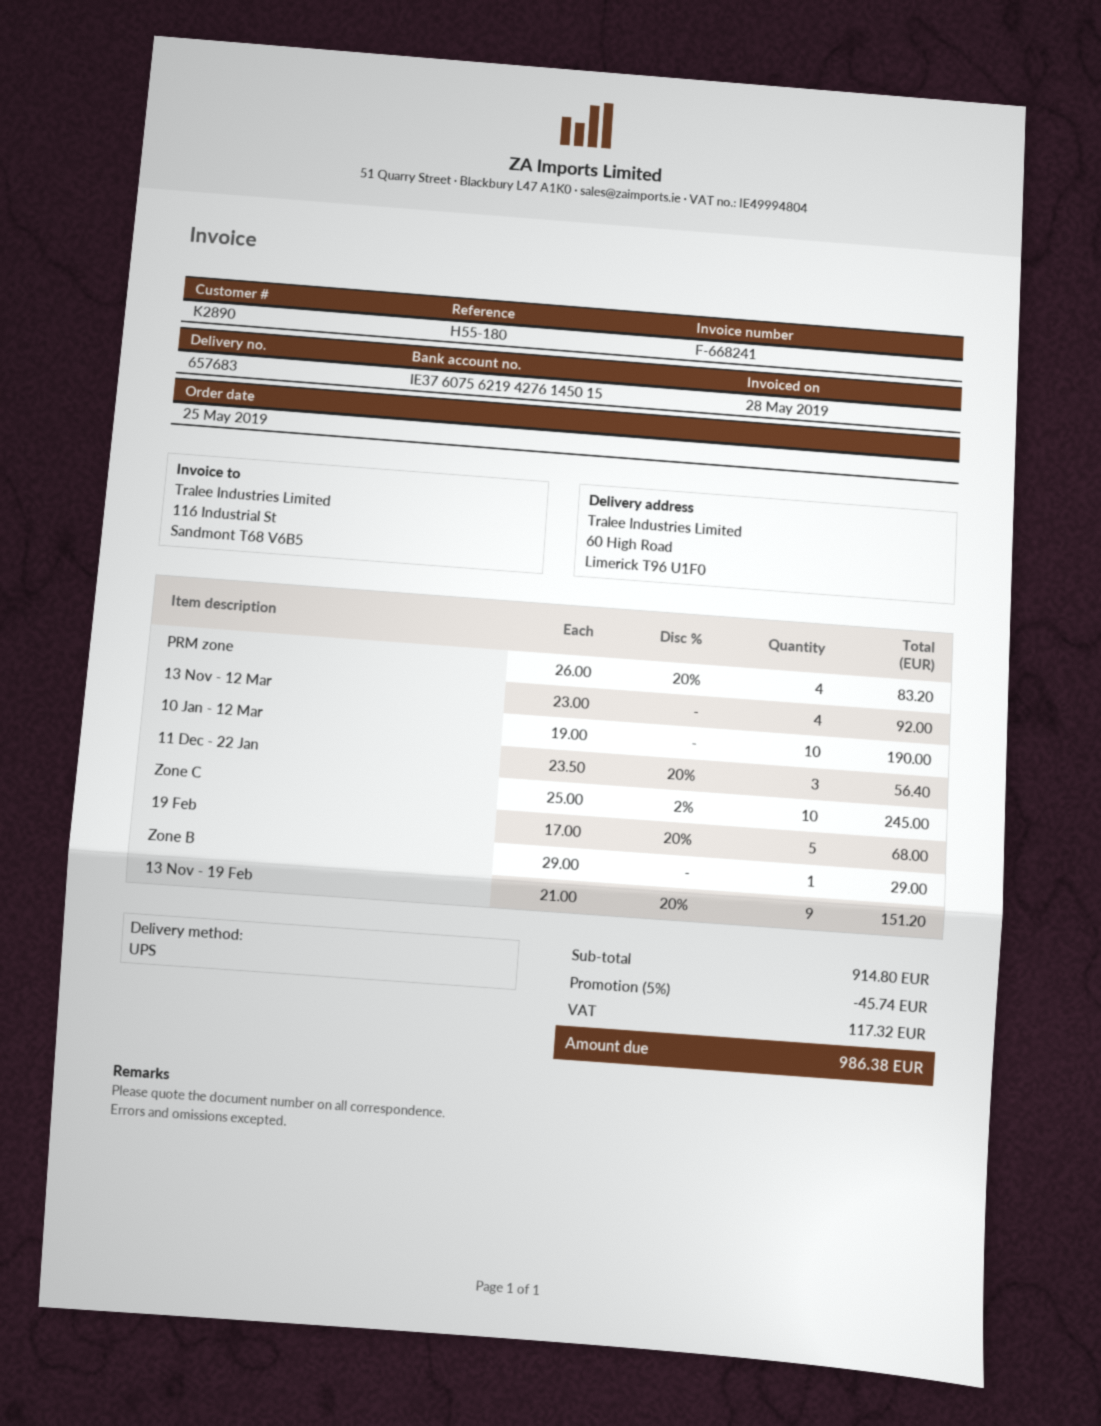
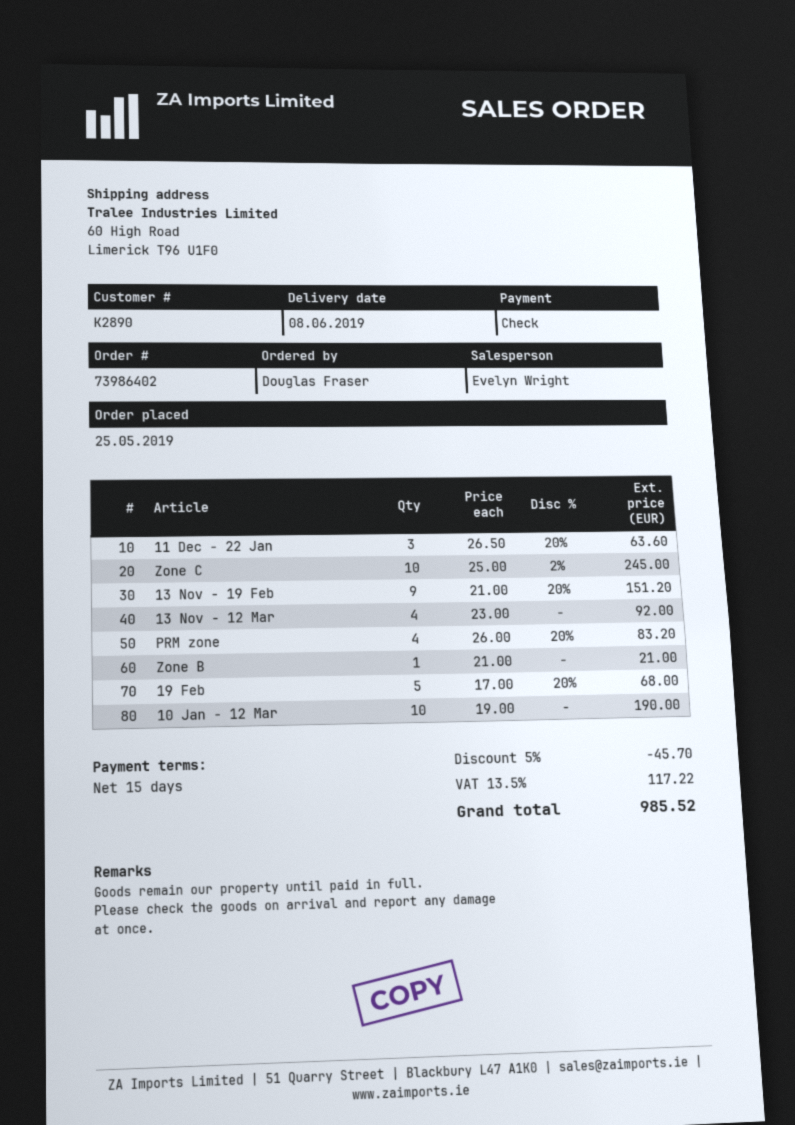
11 Dec - 22 Jan: 3 x 23.50 - 20% = 56.40 -> 3 x 26.50 - 20% = 63.60
Zone B: 1 x 29.00 = 29.00 -> 1 x 21.00 = 21.00
discount: 5% = 45.74 -> 5% = 45.70
tax: 117.32 -> 117.22
total: 986.38 -> 985.52

